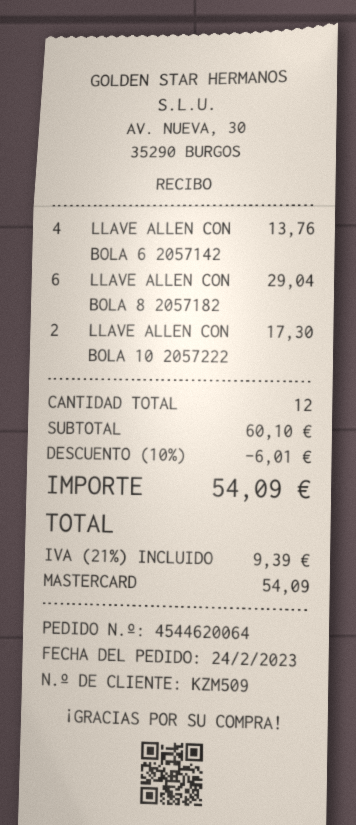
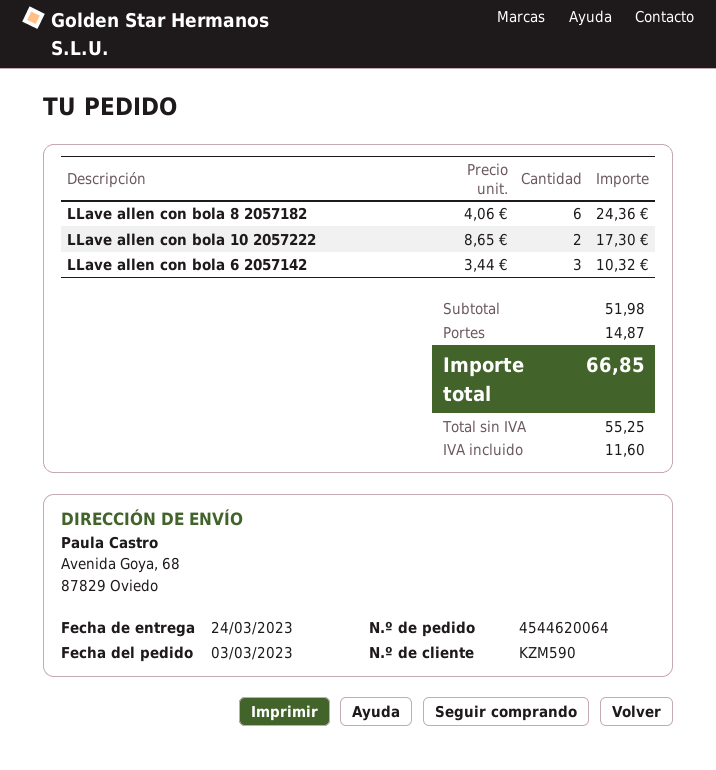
order date: 2023-02-24 -> 2023-03-03
customer number: KZM509 -> KZM590
LLAVE ALLEN CON BOLA 6 2057142: 4 for 13.76 -> 3 for 10.32
LLAVE ALLEN CON BOLA 8 2057182: 6 for 29.04 -> 6 for 24.36
subtotal: 60.10 -> 51.98
discount: 10% = 6.01 -> none
shipping: none -> 14.87
tax: 9.39 -> 11.60
total: 54.09 -> 66.85

